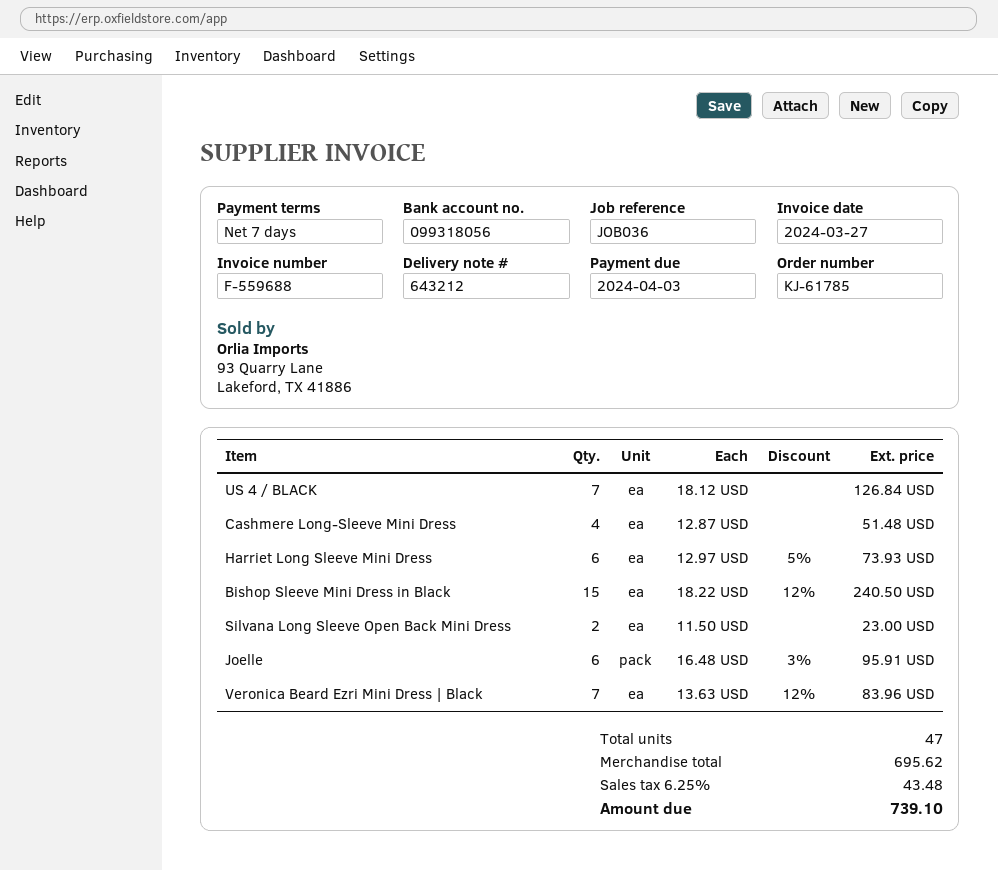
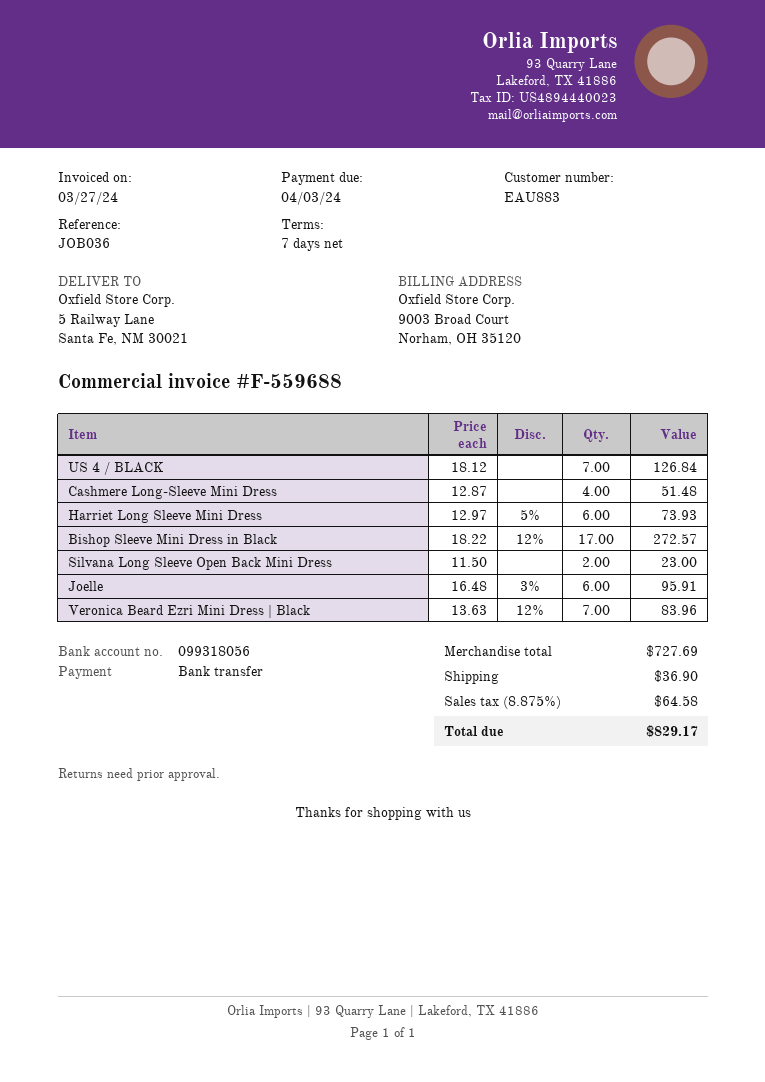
Bishop Sleeve Mini Dress in Black: 15 x 18.22 - 12% = 240.50 -> 17 x 18.22 - 12% = 272.57
subtotal: 695.62 -> 727.69
shipping: none -> 36.90
tax: 6.25% = 43.48 -> 8.875% = 64.58
total: 739.10 -> 829.17

